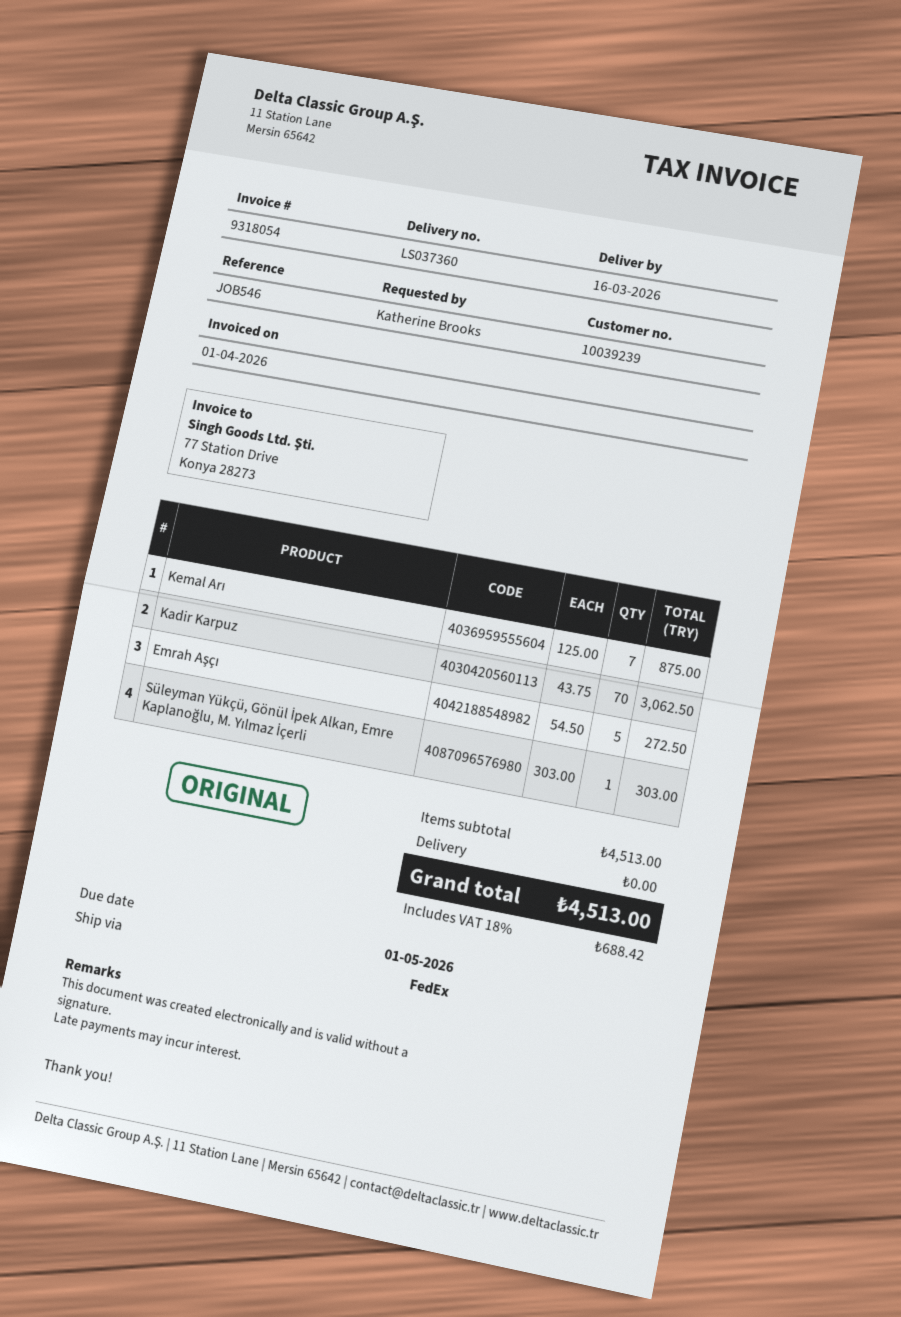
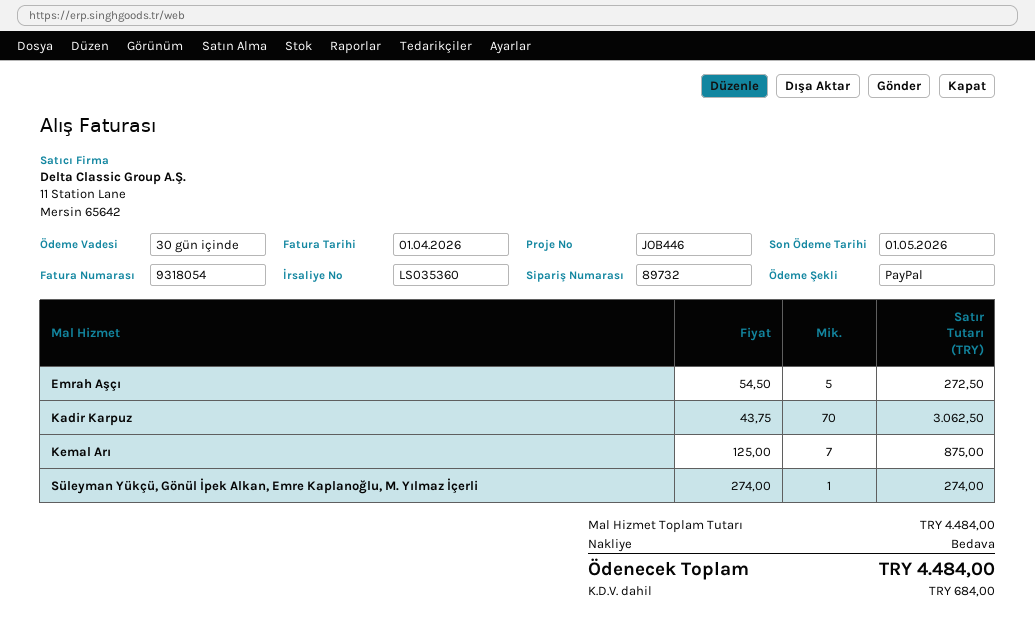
delivery note number: LS037360 -> LS035360
reference: JOB546 -> JOB446
Süleyman Yükçü, Gönül İpek Alkan, Emre Kaplanoğlu, M. Yılmaz İçerli: 1 x 303.00 = 303.00 -> 1 x 274.00 = 274.00
subtotal: 4513.00 -> 4484.00
tax: 688.42 -> 684.00
total: 4513.00 -> 4484.00

